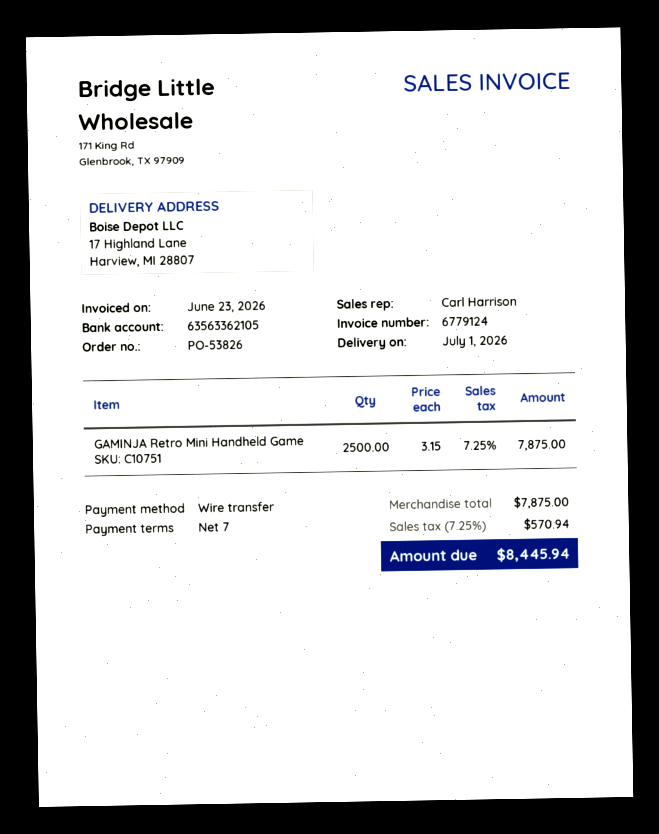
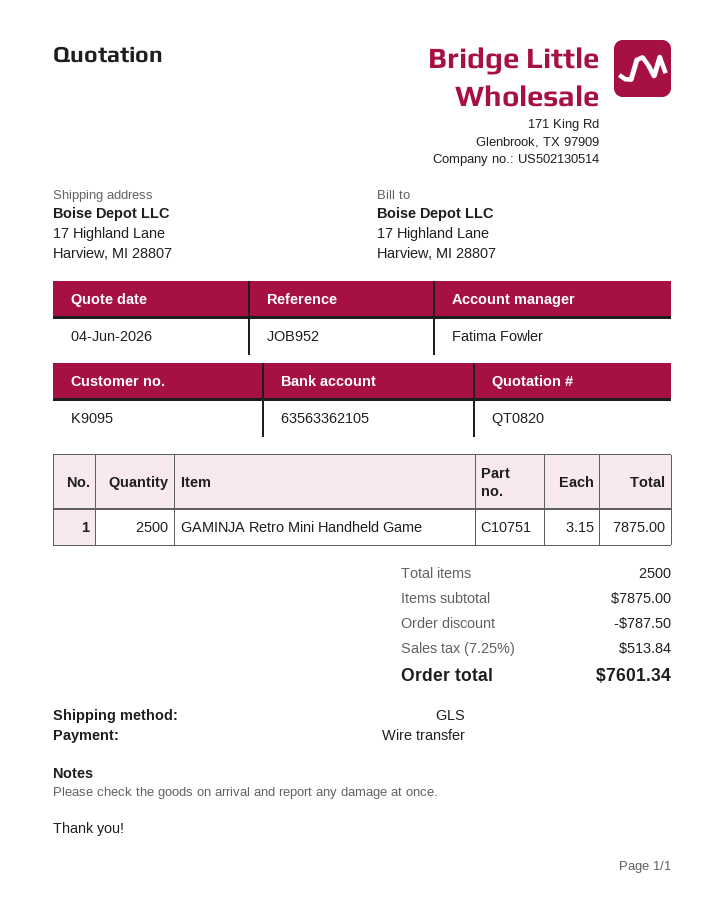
sales rep: Carl Harrison -> Fatima Fowler
discount: none -> 787.50
tax: 7.25% = 570.94 -> 7.25% = 513.84
total: 8445.94 -> 7601.34

